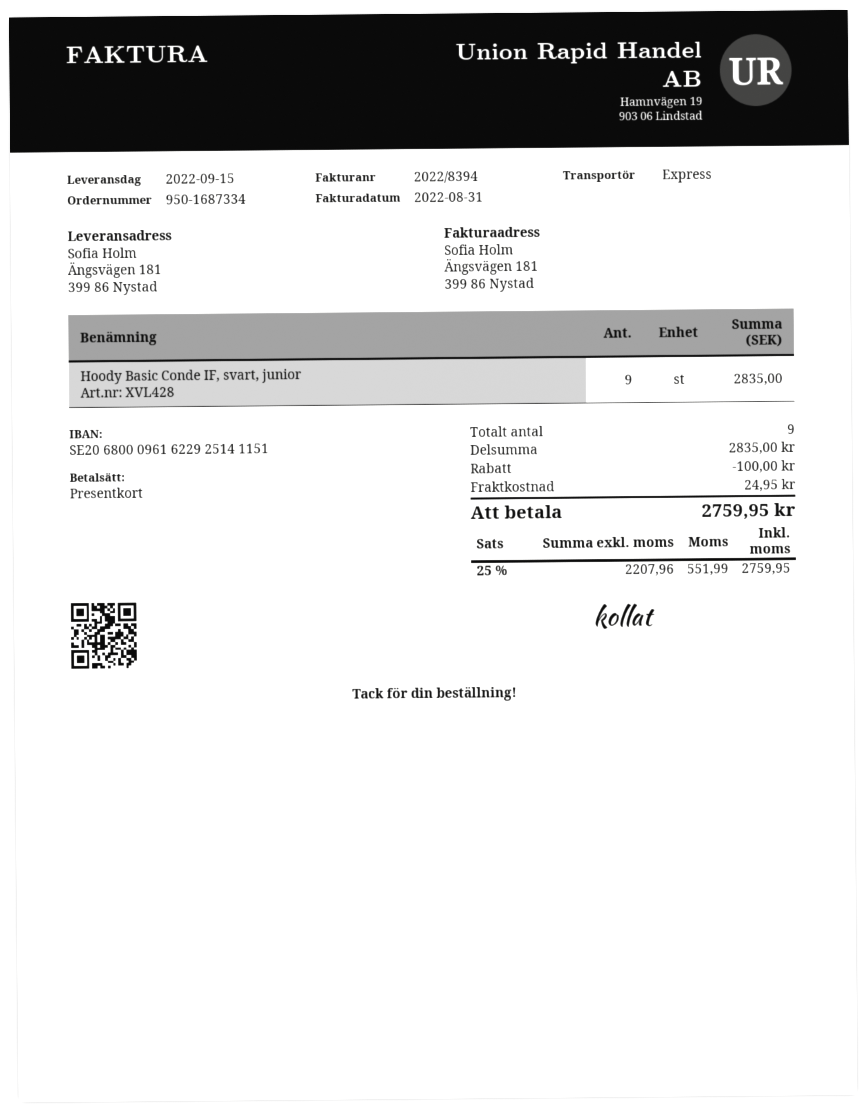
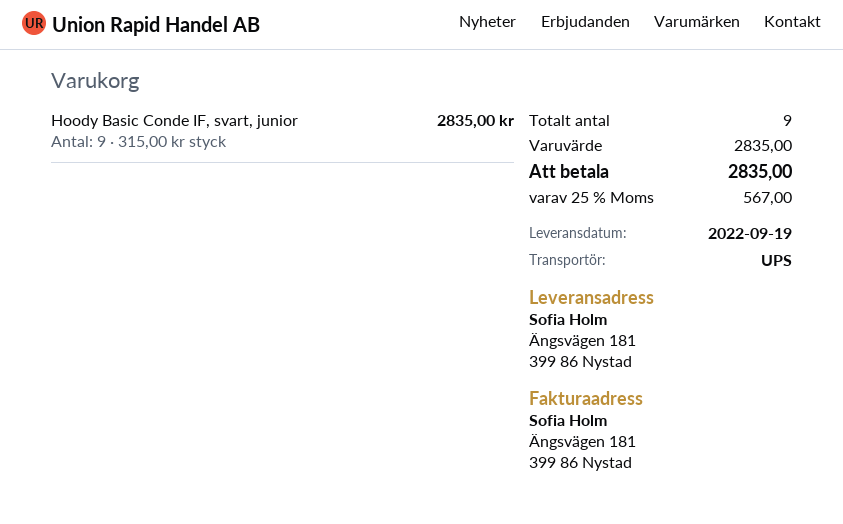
delivery date: 2022-09-15 -> 2022-09-19
shipping method: express -> UPS
discount: 100.00 -> none
shipping: 24.95 -> none
tax: 25% = 551.99 -> 25% = 567.00
total: 2759.95 -> 2835.00

